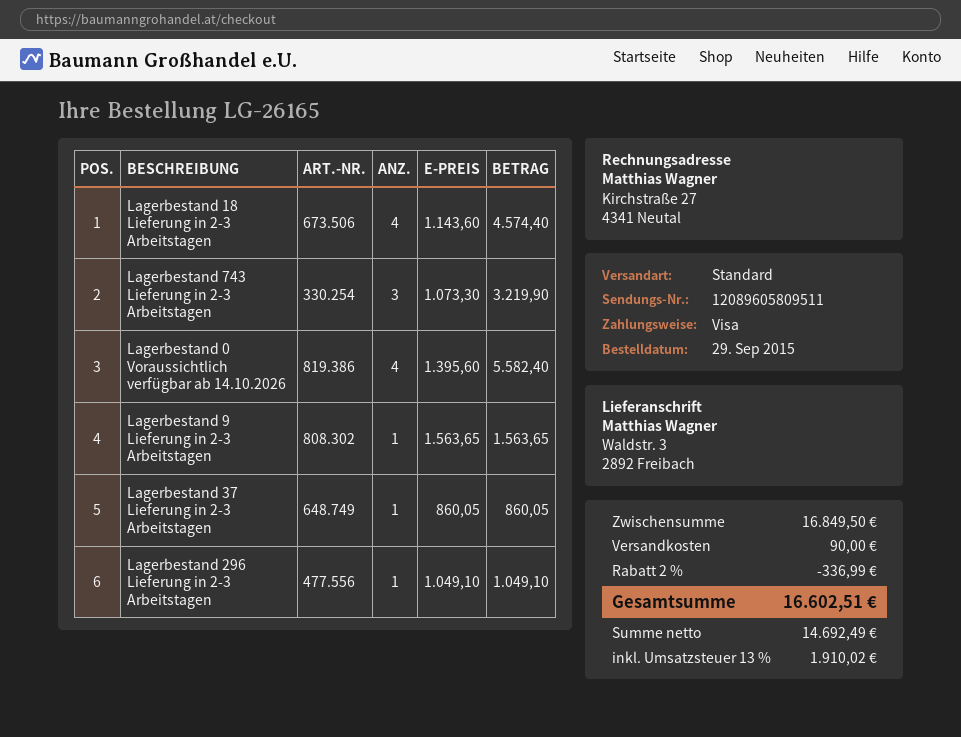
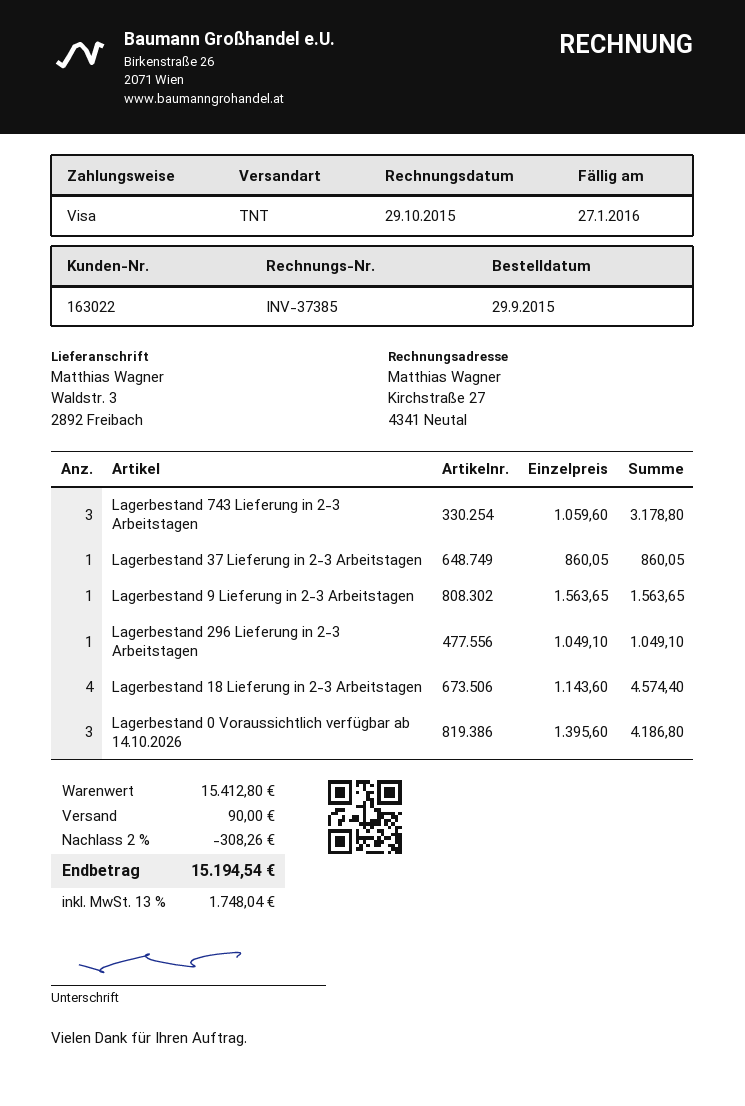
shipping method: standard -> TNT
Lagerbestand 743 Lieferung in 2-3 Arbeitstagen: 3 x 1073.30 = 3219.90 -> 3 x 1059.60 = 3178.80
Lagerbestand 0 Voraussichtlich verfügbar ab 14.10.2026: 4 x 1395.60 = 5582.40 -> 3 x 1395.60 = 4186.80
subtotal: 16849.50 -> 15412.80
discount: 2% = 336.99 -> 2% = 308.26
tax: 13% = 1910.02 -> 13% = 1748.04
total: 16602.51 -> 15194.54

